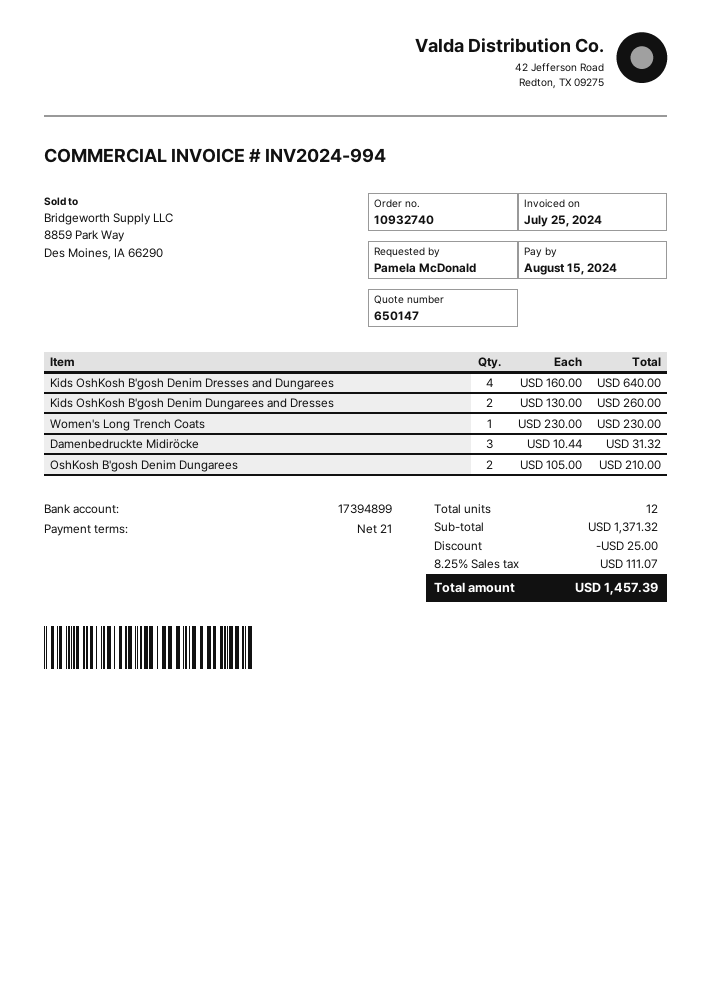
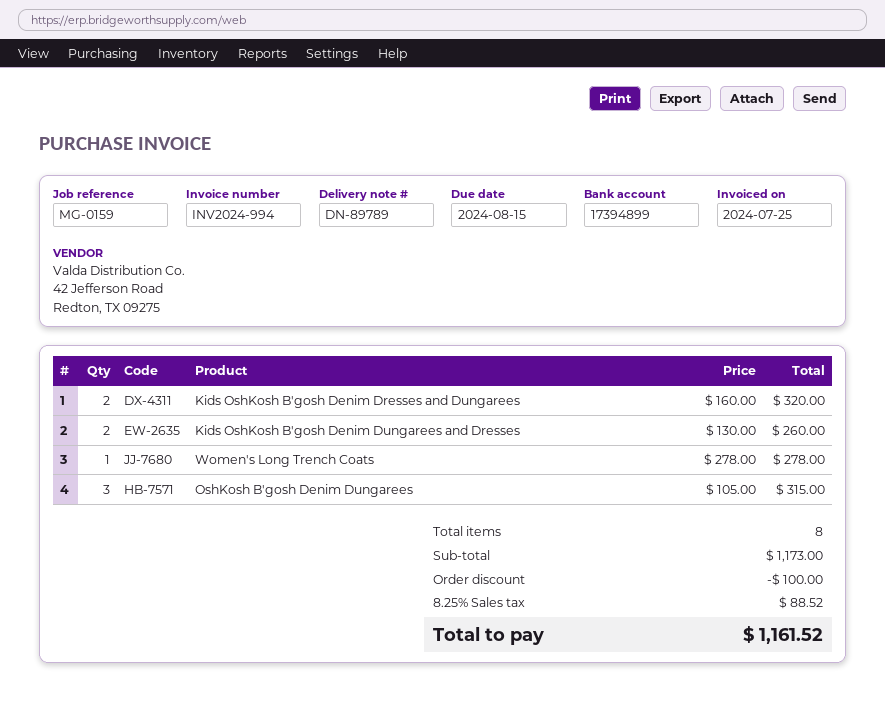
Kids OshKosh B'gosh Denim Dresses and Dungarees: 4 x 160.00 = 640.00 -> 2 x 160.00 = 320.00
Women's Long Trench Coats: 1 x 230.00 = 230.00 -> 1 x 278.00 = 278.00
Damenbedruckte Midiröcke: 3 x 10.44 = 31.32 -> none
OshKosh B'gosh Denim Dungarees: 2 x 105.00 = 210.00 -> 3 x 105.00 = 315.00
total quantity: 12 -> 8
subtotal: 1371.32 -> 1173.00
discount: 25.00 -> 100.00
tax: 8.25% = 111.07 -> 8.25% = 88.52
total: 1457.39 -> 1161.52

